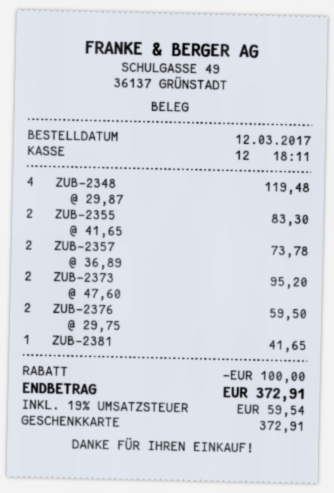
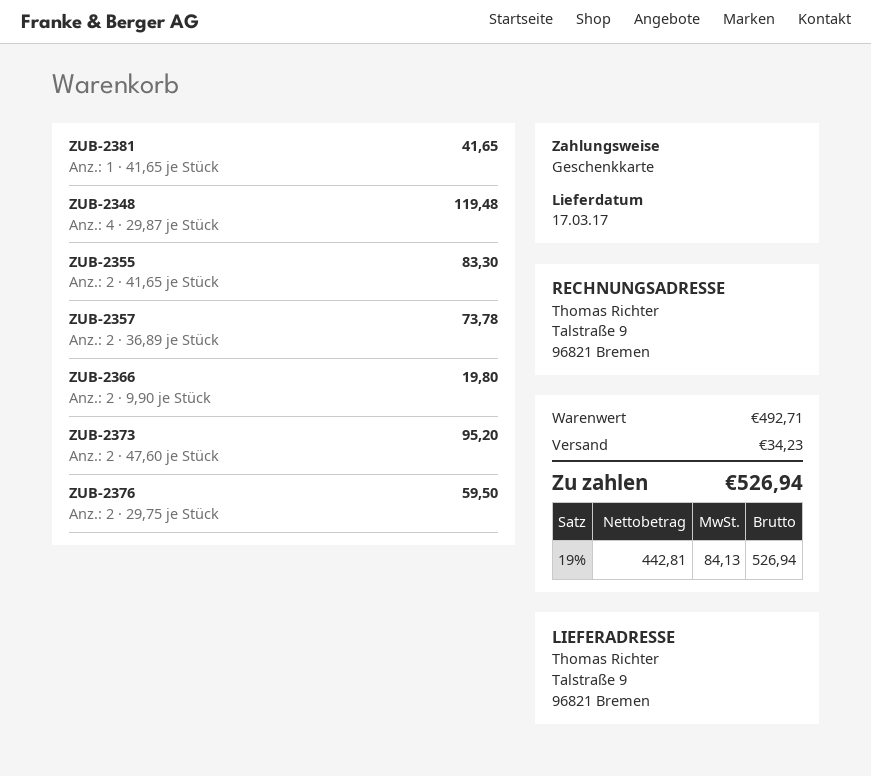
ZUB-2366: none -> 2 x 9.90 = 19.80
discount: 100.00 -> none
shipping: none -> 34.23
tax: 19% = 59.54 -> 19% = 84.13
total: 372.91 -> 526.94

